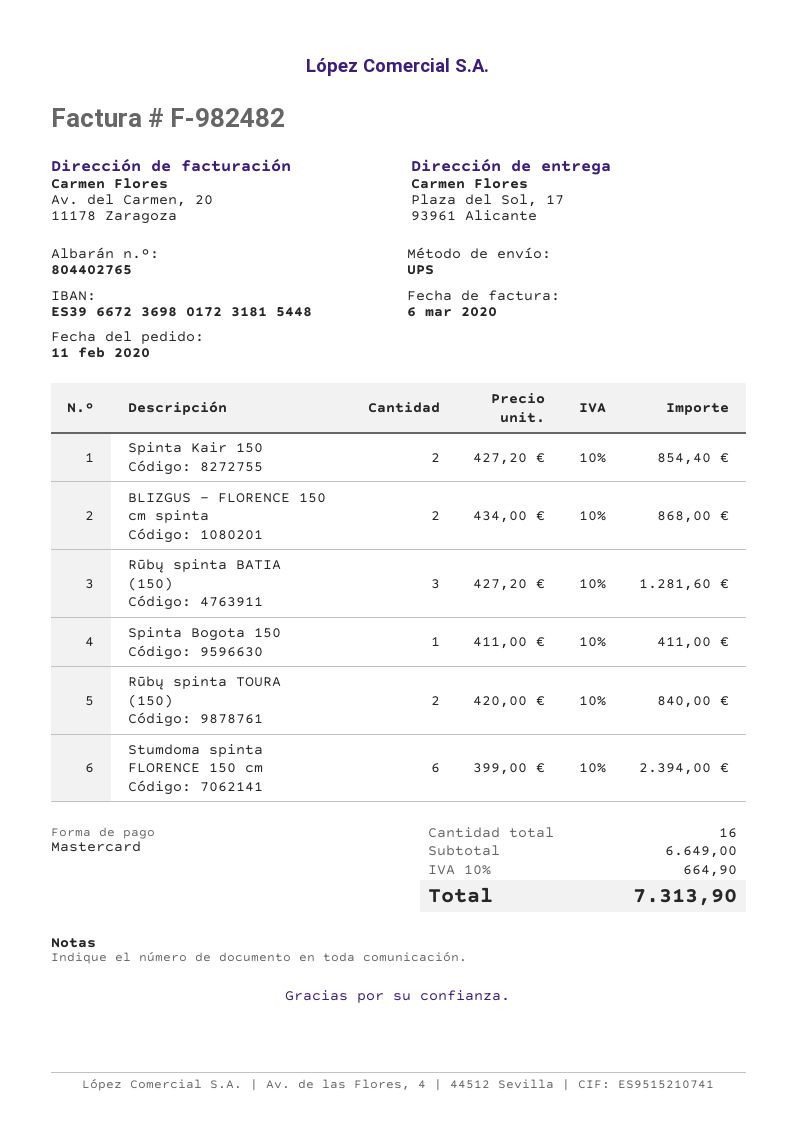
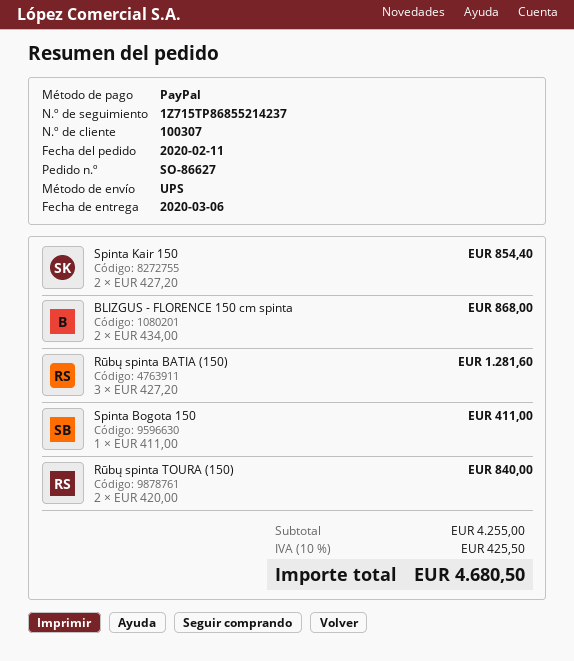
payment method: Mastercard -> PayPal
Stumdoma spinta FLORENCE 150 cm: 6 x 399.00 = 2394.00 -> none
subtotal: 6649.00 -> 4255.00
tax: 10% = 664.90 -> 10% = 425.50
total: 7313.90 -> 4680.50

